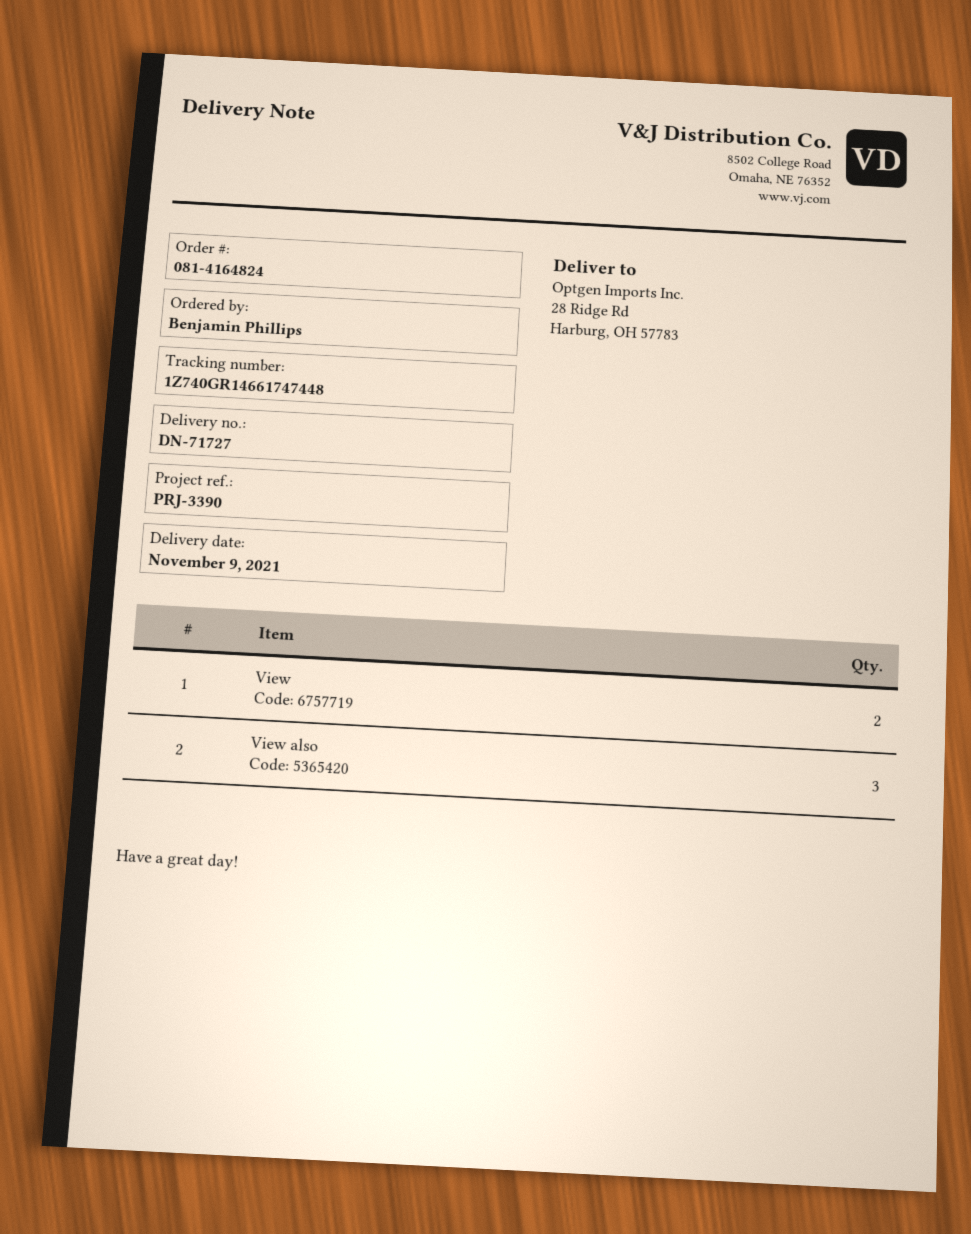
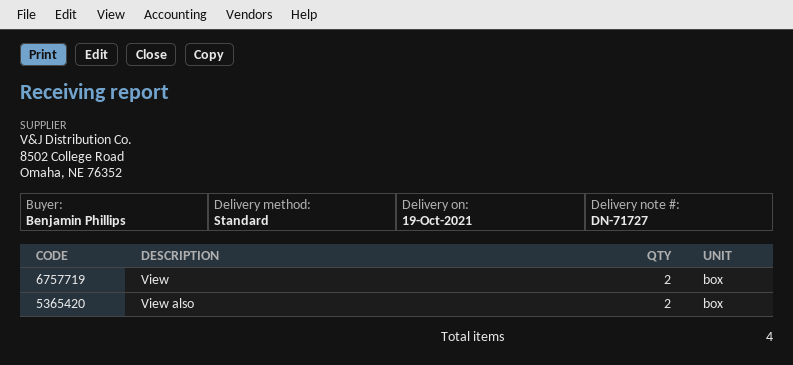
delivery date: 2021-11-09 -> 2021-10-19
View also: 3 -> 2

